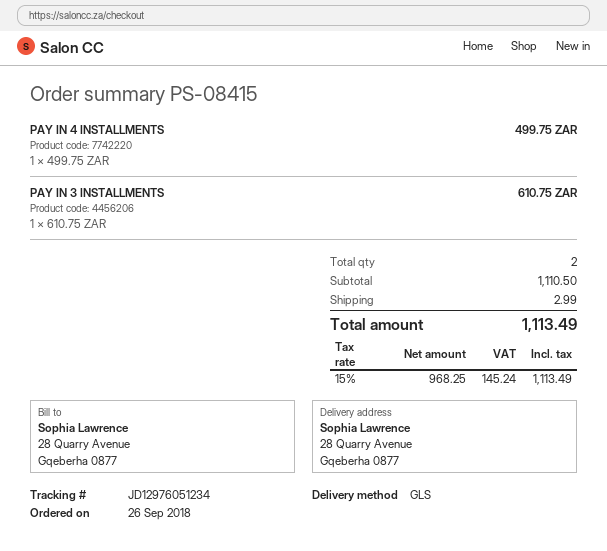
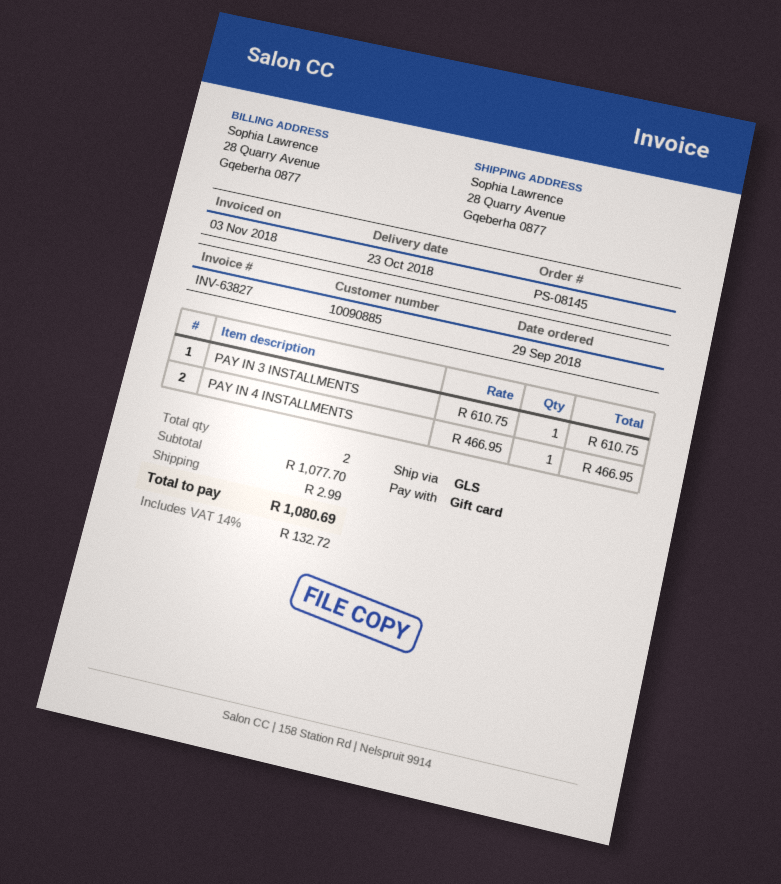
order number: PS-08415 -> PS-08145
order date: 2018-09-26 -> 2018-09-29
PAY IN 4 INSTALLMENTS: 1 x 499.75 = 499.75 -> 1 x 466.95 = 466.95
subtotal: 1110.50 -> 1077.70
tax: 15% = 145.24 -> 14% = 132.72
total: 1113.49 -> 1080.69

